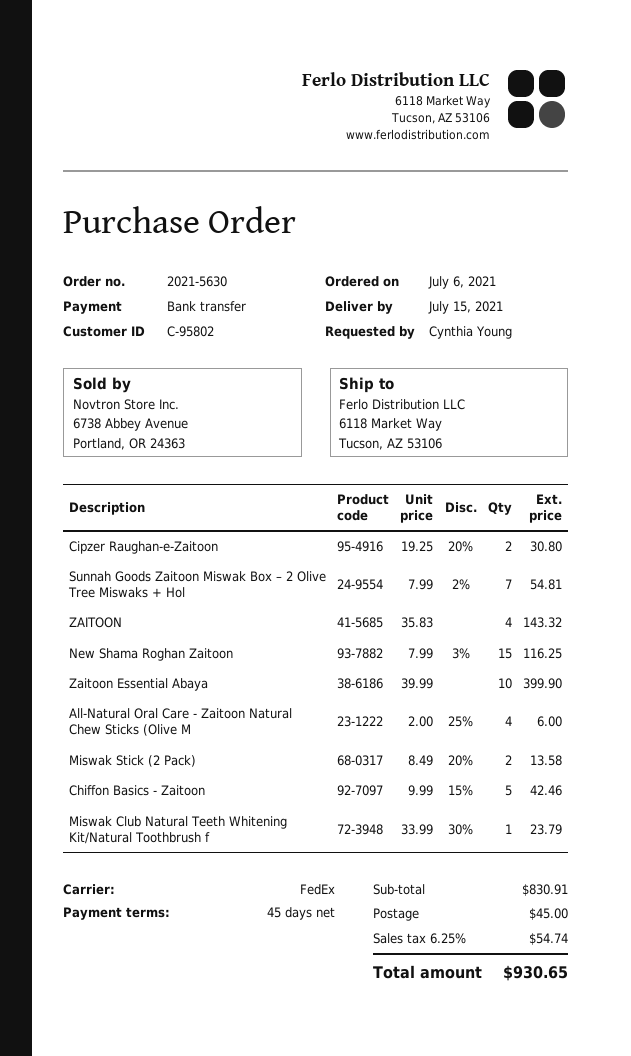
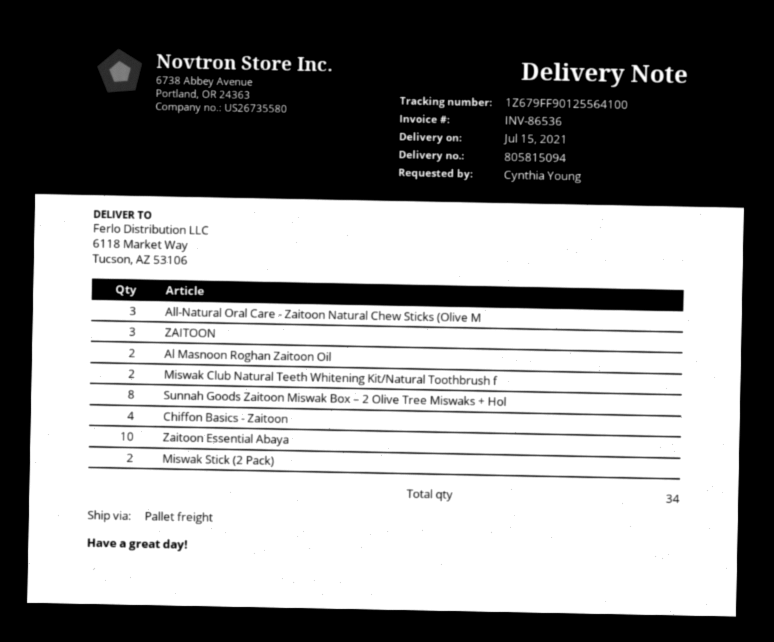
shipping method: FedEx -> pallet freight
Cipzer Raughan-e-Zaitoon: 2 -> none
Sunnah Goods Zaitoon Miswak Box – 2 Olive Tree Miswaks + Hol: 7 -> 8
ZAITOON: 4 -> 3
New Shama Roghan Zaitoon: 15 -> none
All-Natural Oral Care - Zaitoon Natural Chew Sticks (Olive M: 4 -> 3
Chiffon Basics - Zaitoon: 5 -> 4
Miswak Club Natural Teeth Whitening Kit/Natural Toothbrush f: 1 -> 2
Al Masnoon Roghan Zaitoon Oil: none -> 2

